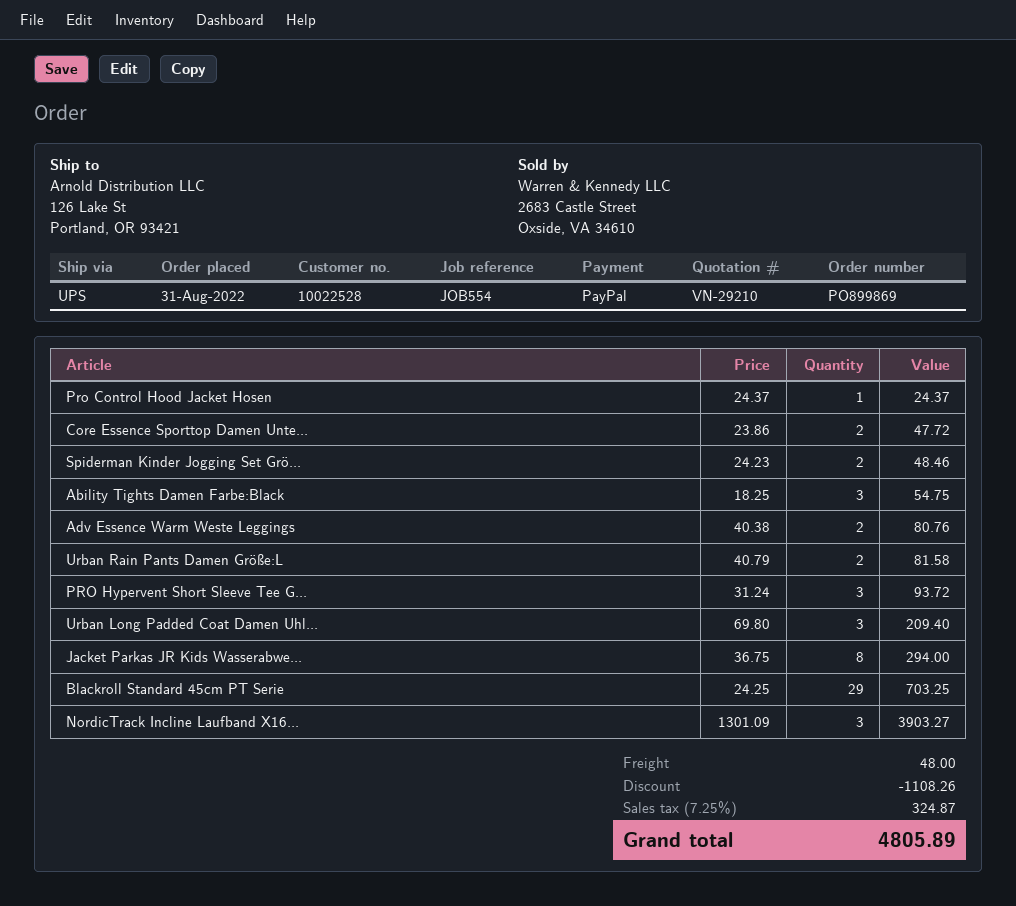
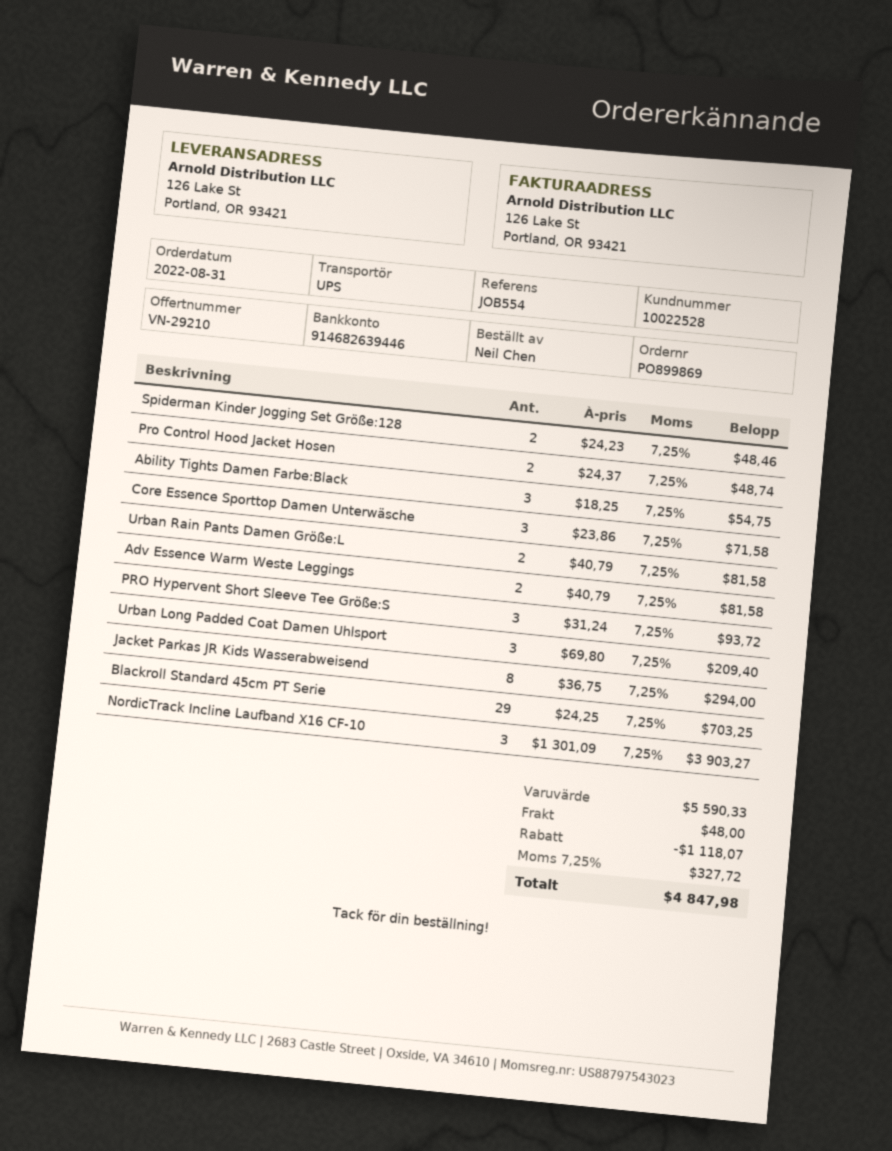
Pro Control Hood Jacket Hosen: 1 x 24.37 = 24.37 -> 2 x 24.37 = 48.74
Core Essence Sporttop Damen Unte...: 2 x 23.86 = 47.72 -> 3 x 23.86 = 71.58
Adv Essence Warm Weste Leggings: 2 x 40.38 = 80.76 -> 2 x 40.79 = 81.58
discount: 1108.26 -> 1118.07
tax: 7.25% = 324.87 -> 7.25% = 327.72
total: 4805.89 -> 4847.98

